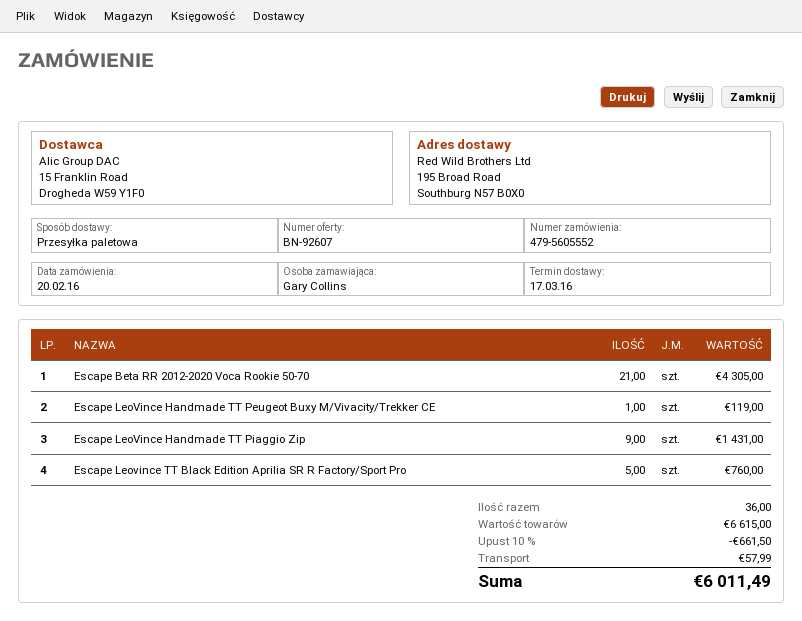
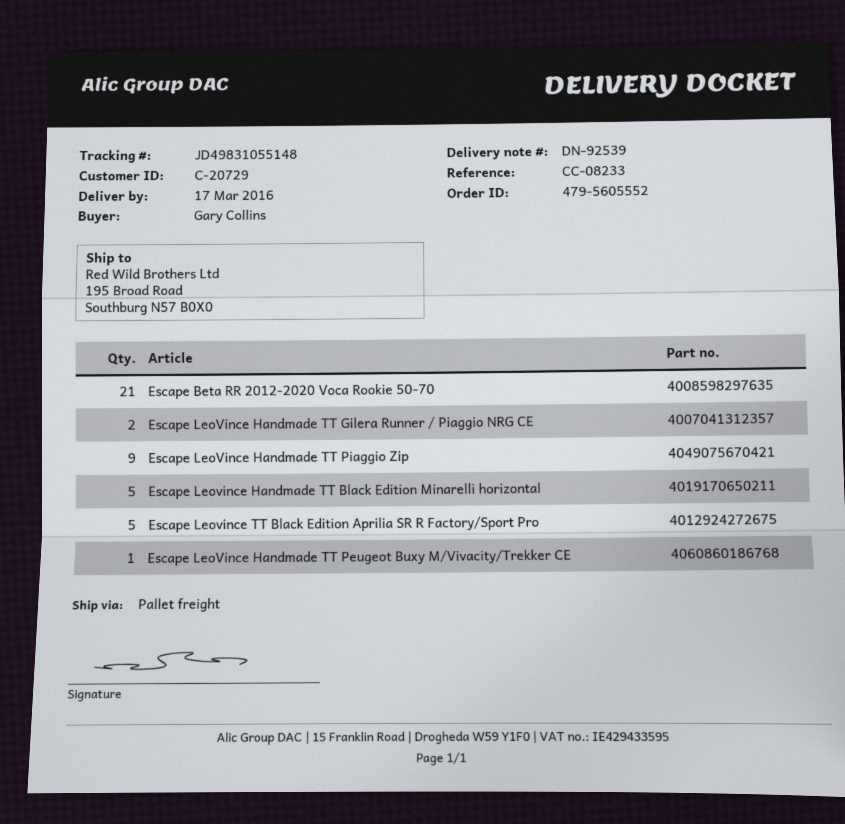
Escape LeoVince Handmade TT Gilera Runner / Piaggio NRG CE: none -> 2
Escape Leovince Handmade TT Black Edition Minarelli horizontal: none -> 5

